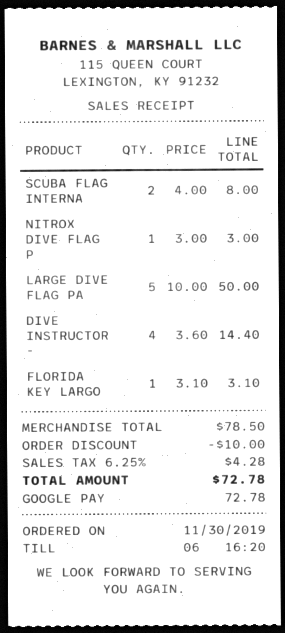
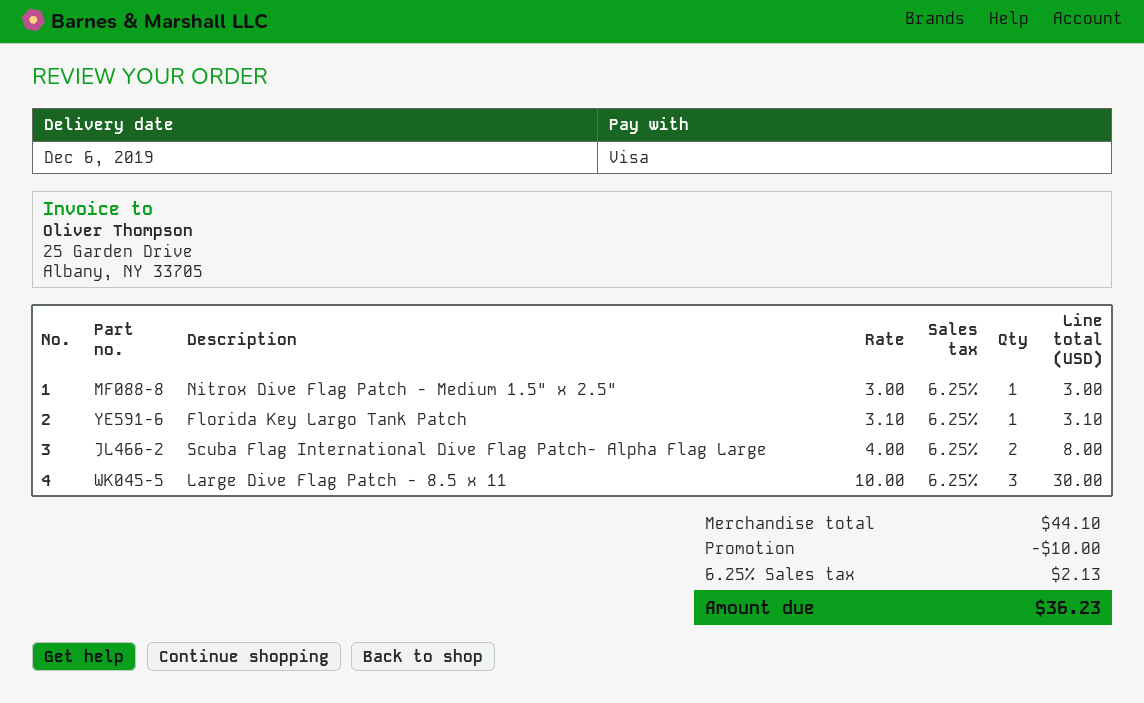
payment method: Google Pay -> Visa
LARGE DIVE FLAG PA: 5 x 10.00 = 50.00 -> 3 x 10.00 = 30.00
DIVE INSTRUCTOR -: 4 x 3.60 = 14.40 -> none
subtotal: 78.50 -> 44.10
tax: 6.25% = 4.28 -> 6.25% = 2.13
total: 72.78 -> 36.23

